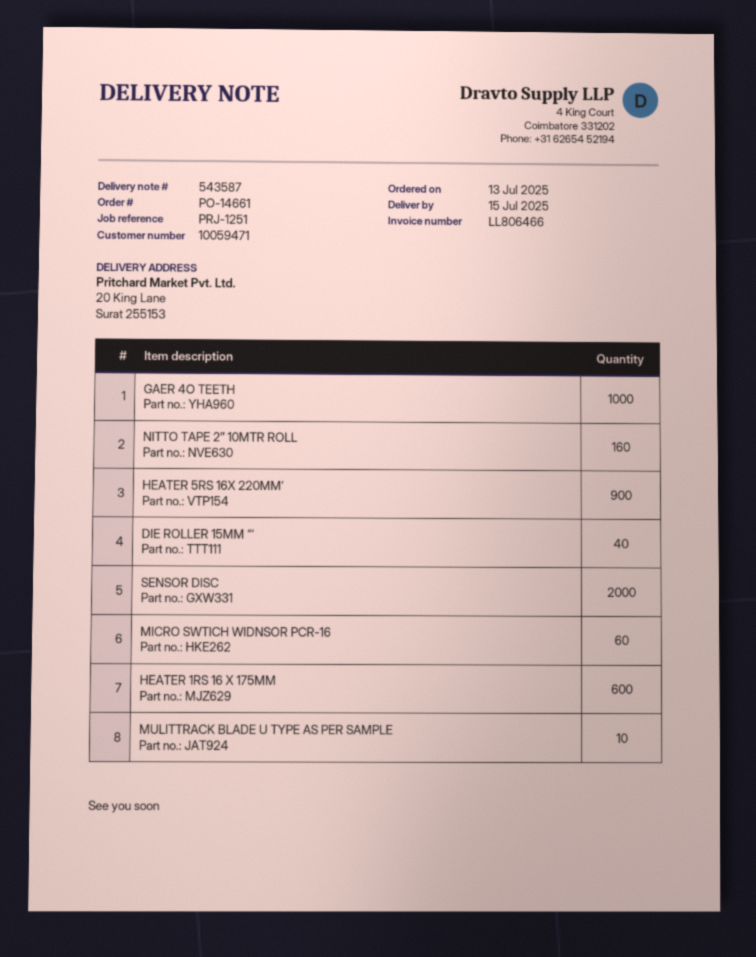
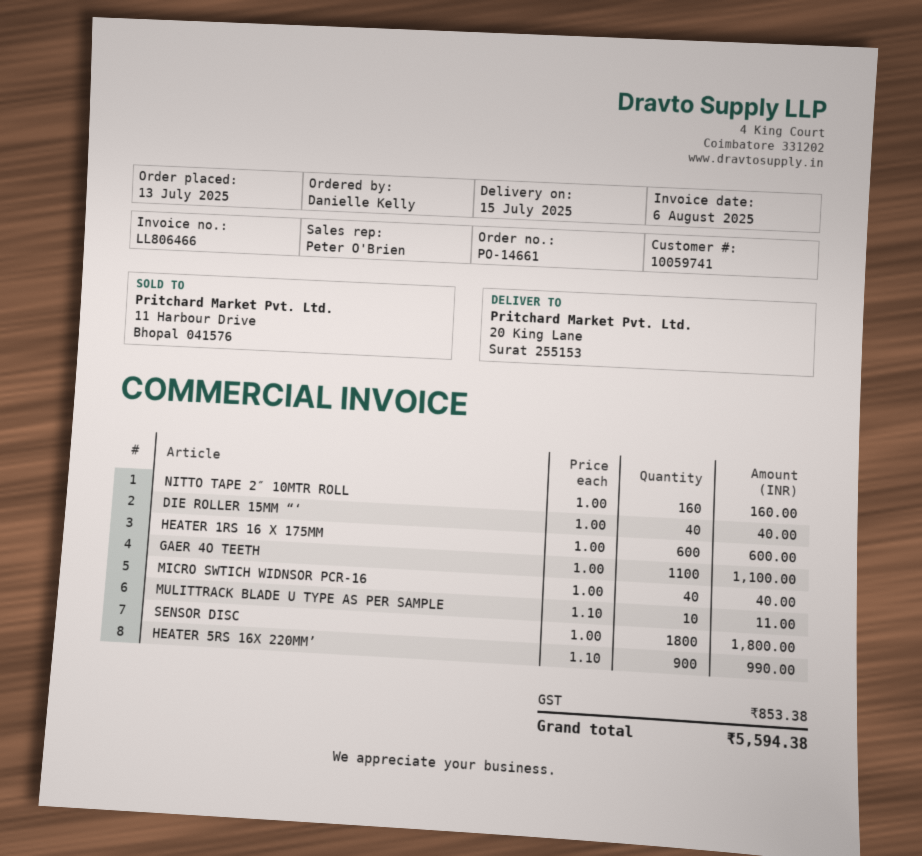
customer number: 10059471 -> 10059741
GAER 4O TEETH: 1000 -> 1100
SENSOR DISC: 2000 -> 1800
MICRO SWTICH WIDNSOR PCR-16: 60 -> 40

